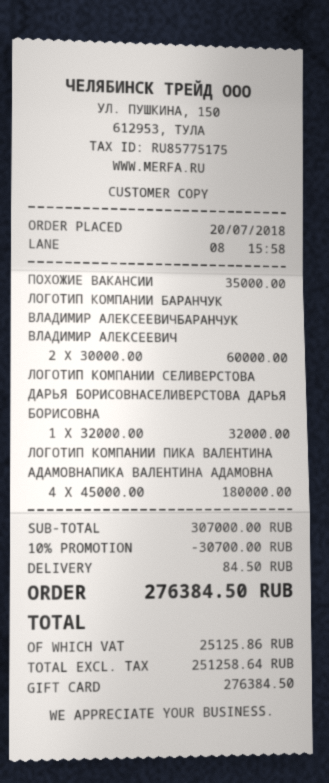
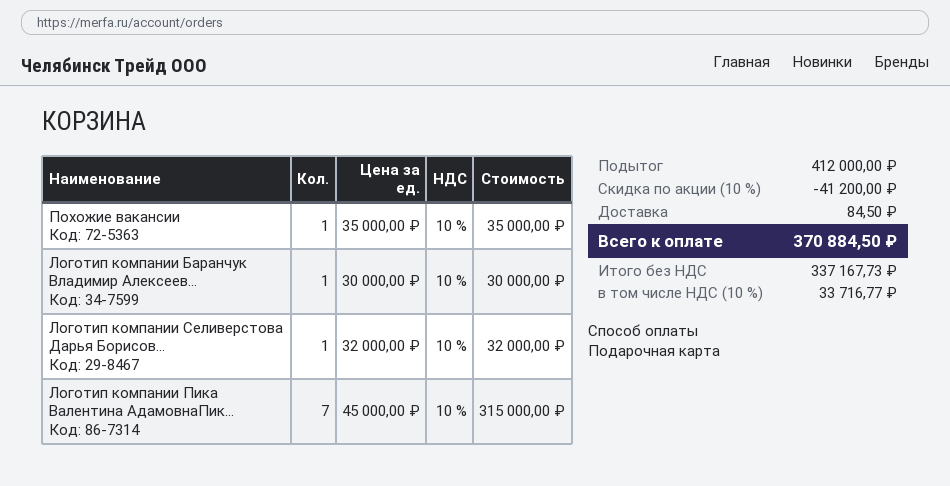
ЛОГОТИП КОМПАНИИ БАРАНЧУК ВЛАДИМИР АЛЕКСЕЕВИЧБАРАНЧУК ВЛАДИМИР АЛЕКСЕЕВИЧ: 2 x 30000.00 = 60000.00 -> 1 x 30000.00 = 30000.00
ЛОГОТИП КОМПАНИИ ПИКА ВАЛЕНТИНА АДАМОВНАПИКА ВАЛЕНТИНА АДАМОВНА: 4 x 45000.00 = 180000.00 -> 7 x 45000.00 = 315000.00
subtotal: 307000.00 -> 412000.00
discount: 10% = 30700.00 -> 10% = 41200.00
net: 251258.64 -> 337167.73
tax: 25125.86 -> 33716.77
total: 276384.50 -> 370884.50

